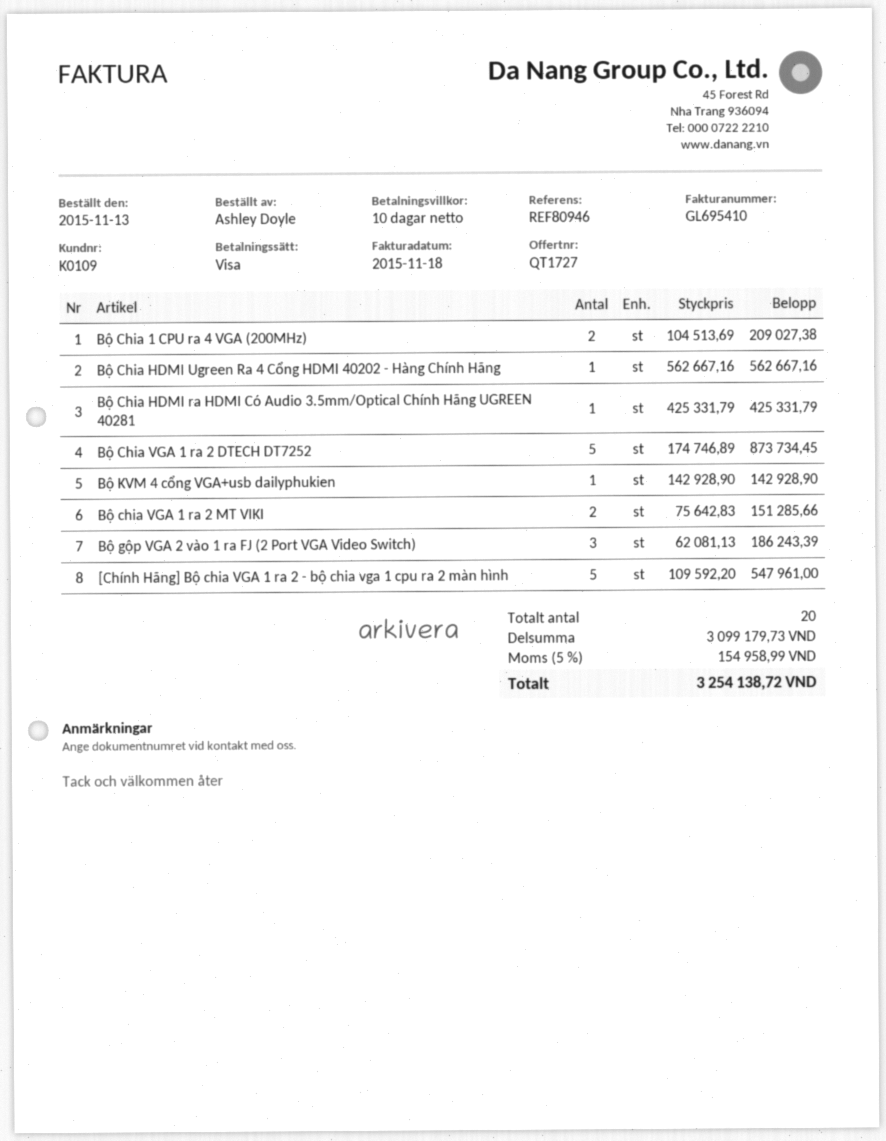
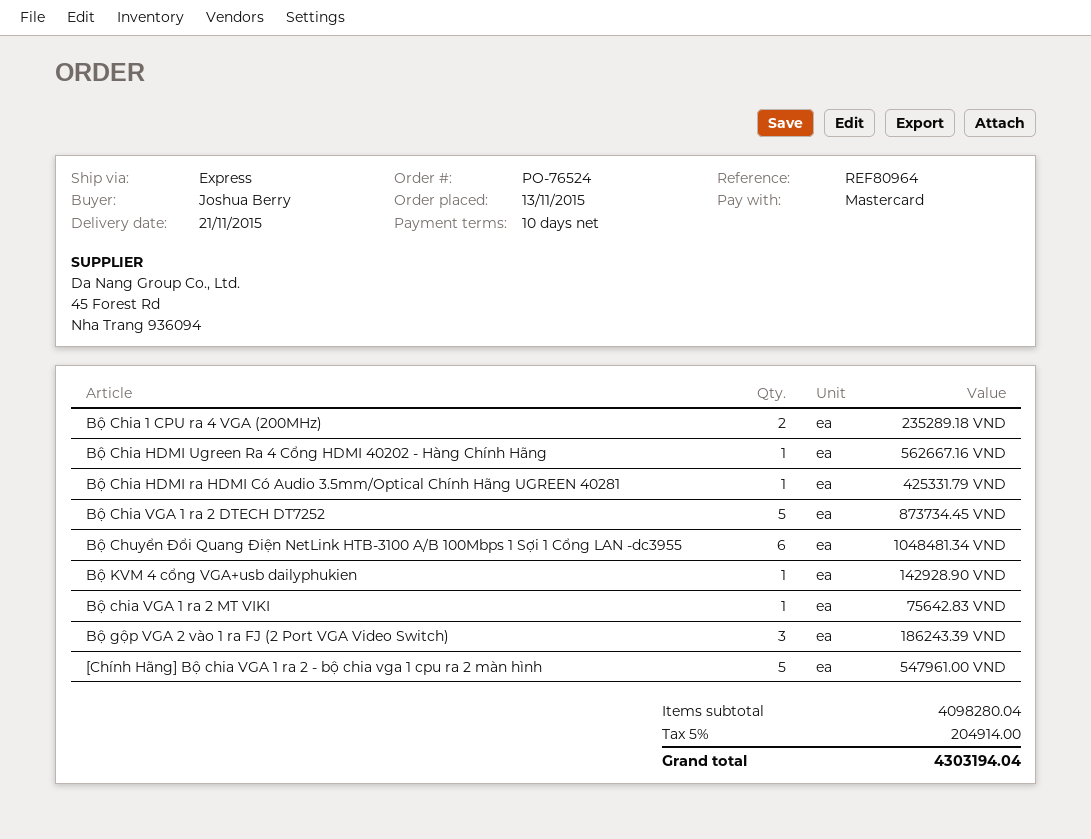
reference: REF80946 -> REF80964
ordered by: Ashley Doyle -> Joshua Berry
payment method: Visa -> Mastercard
Bộ Chia 1 CPU ra 4 VGA (200MHz): 2 for 209027.38 -> 2 for 235289.18
Bộ chia VGA 1 ra 2 MT VIKI: 2 for 151285.66 -> 1 for 75642.83
Bộ Chuyển Đổi Quang Điện NetLink HTB-3100 A/B 100Mbps 1 Sợi 1 Cổng LAN -dc3955: none -> 6 for 1048481.34
subtotal: 3099179.73 -> 4098280.04
tax: 5% = 154958.99 -> 5% = 204914.00
total: 3254138.72 -> 4303194.04

